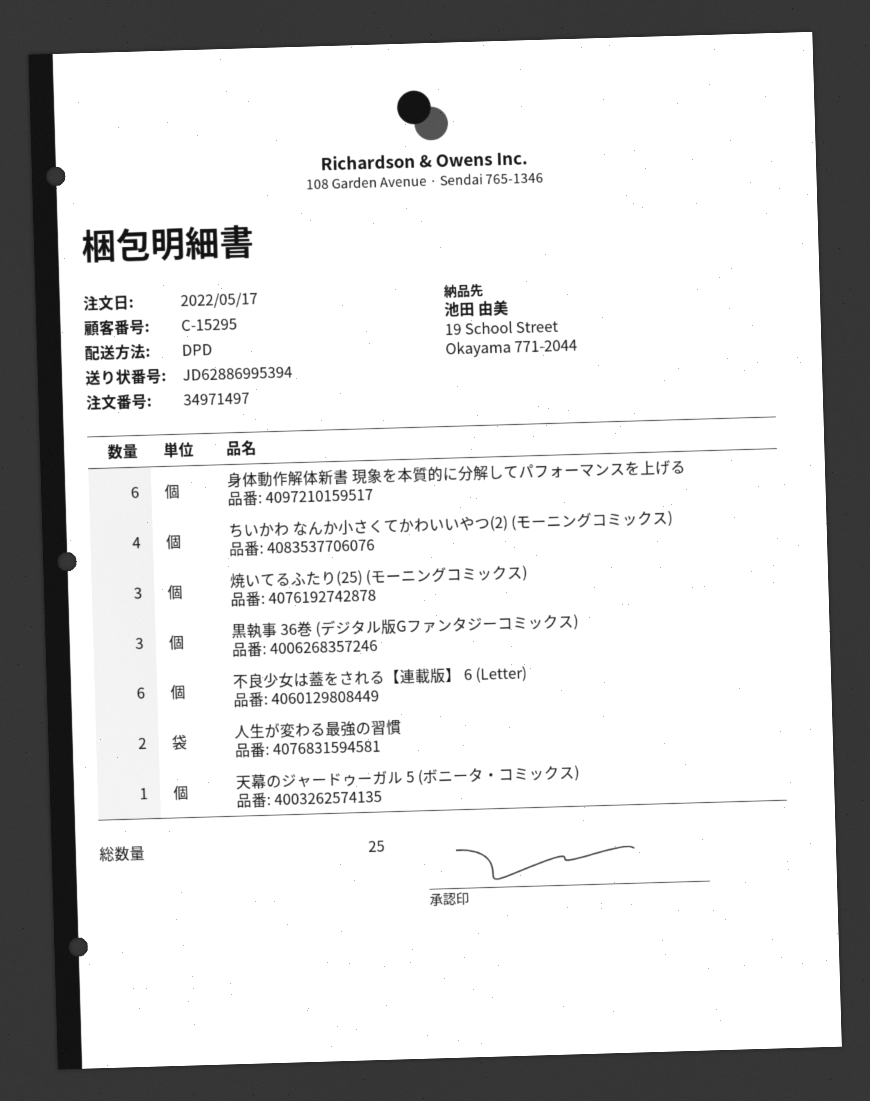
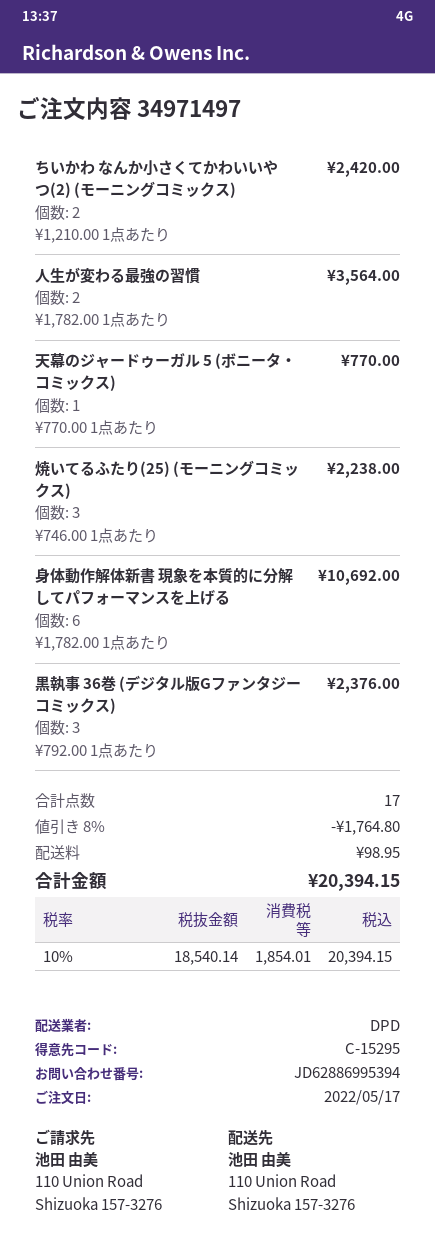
ship to: 19 School Street, Okayama 771-2044 -> 110 Union Road, Shizuoka 157-3276
ちいかわ なんか小さくてかわいいやつ(2) (モーニングコミックス): 4 -> 2
不良少女は蓋をされる【連載版】 6 (Letter): 6 -> none
total quantity: 25 -> 17

